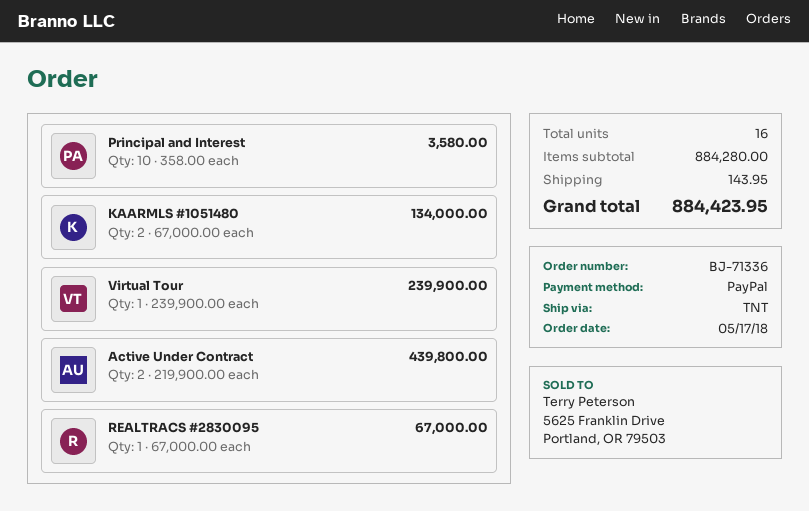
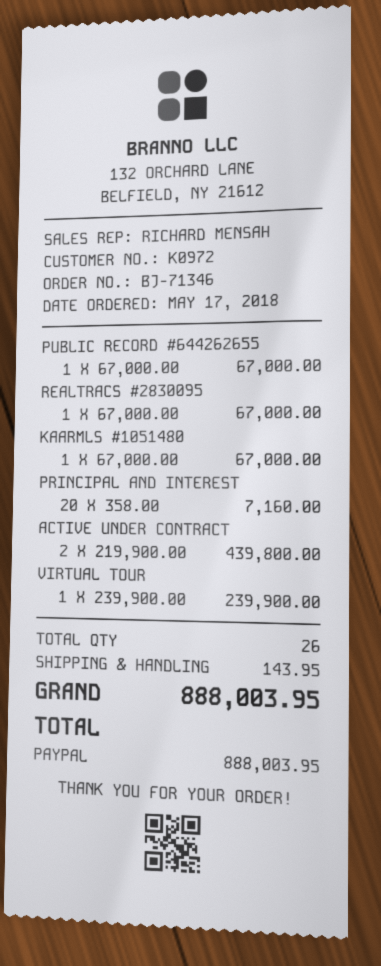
order number: BJ-71336 -> BJ-71346
Principal and Interest: 10 x 358.00 = 3580.00 -> 20 x 358.00 = 7160.00
KAARMLS #1051480: 2 x 67000.00 = 134000.00 -> 1 x 67000.00 = 67000.00
PUBLIC RECORD #644262655: none -> 1 x 67000.00 = 67000.00
total quantity: 16 -> 26
total: 884423.95 -> 888003.95

